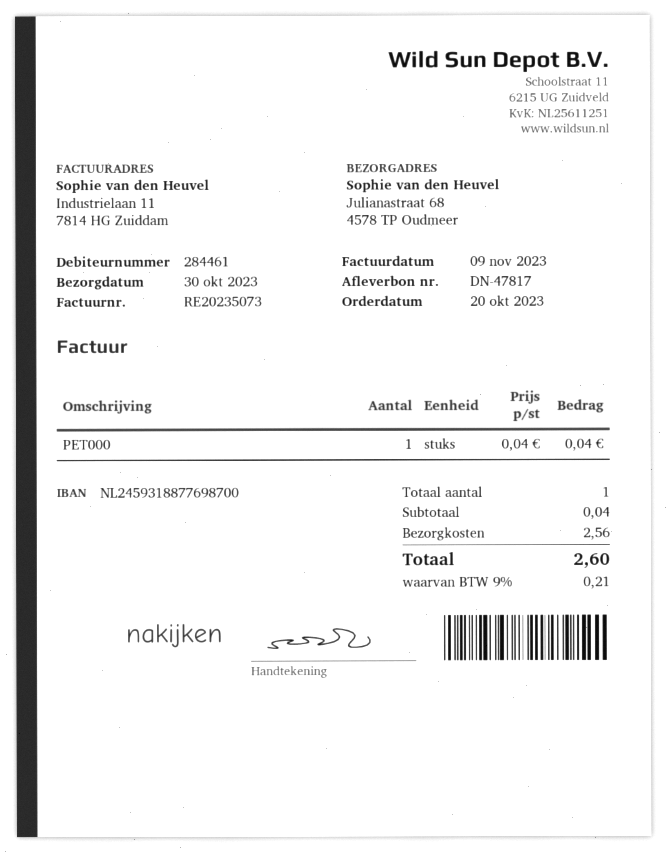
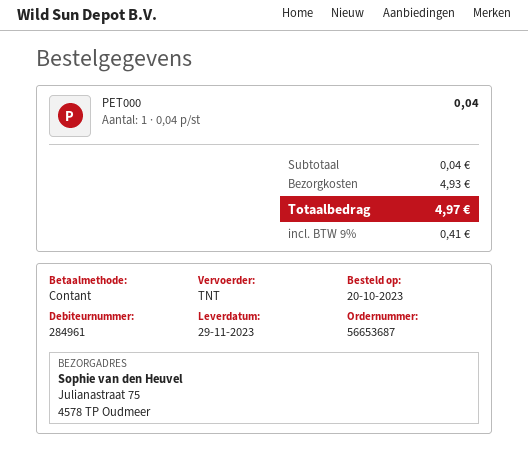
delivery date: 2023-10-30 -> 2023-11-29
customer number: 284461 -> 284961
ship to: Julianastraat 68, 4578 TP Oudmeer -> Julianastraat 75, 4578 TP Oudmeer
shipping: 2.56 -> 4.93
tax: 9% = 0.21 -> 9% = 0.41
total: 2.60 -> 4.97

